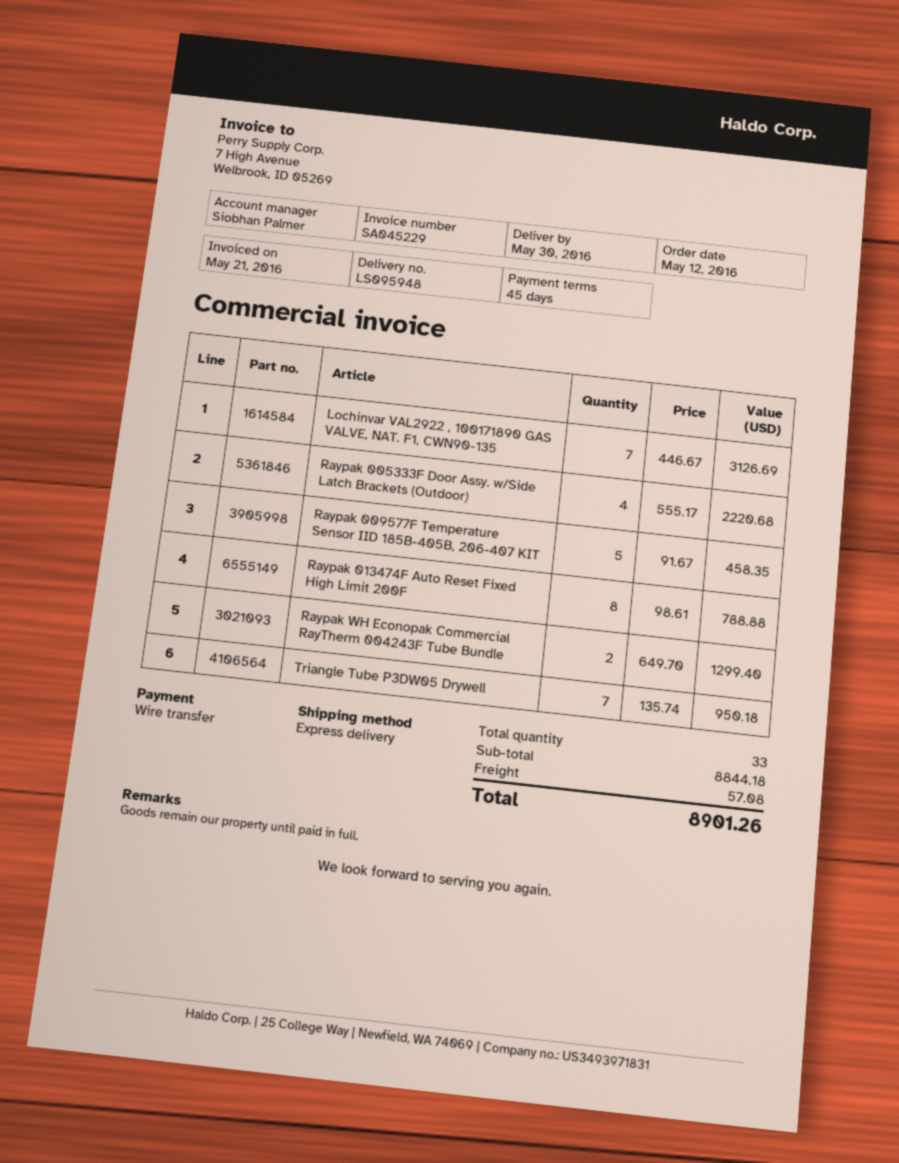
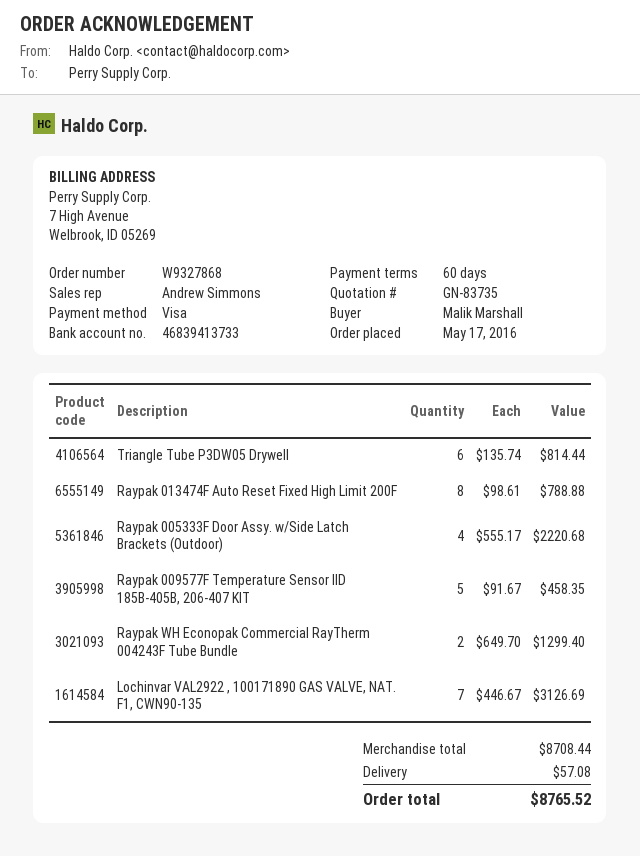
order date: 2016-05-12 -> 2016-05-17
payment terms: 45 days -> 60 days
sales rep: Siobhan Palmer -> Andrew Simmons
payment method: bank transfer -> Visa
Triangle Tube P3DW05 Drywell: 7 x 135.74 = 950.18 -> 6 x 135.74 = 814.44
subtotal: 8844.18 -> 8708.44
total: 8901.26 -> 8765.52

